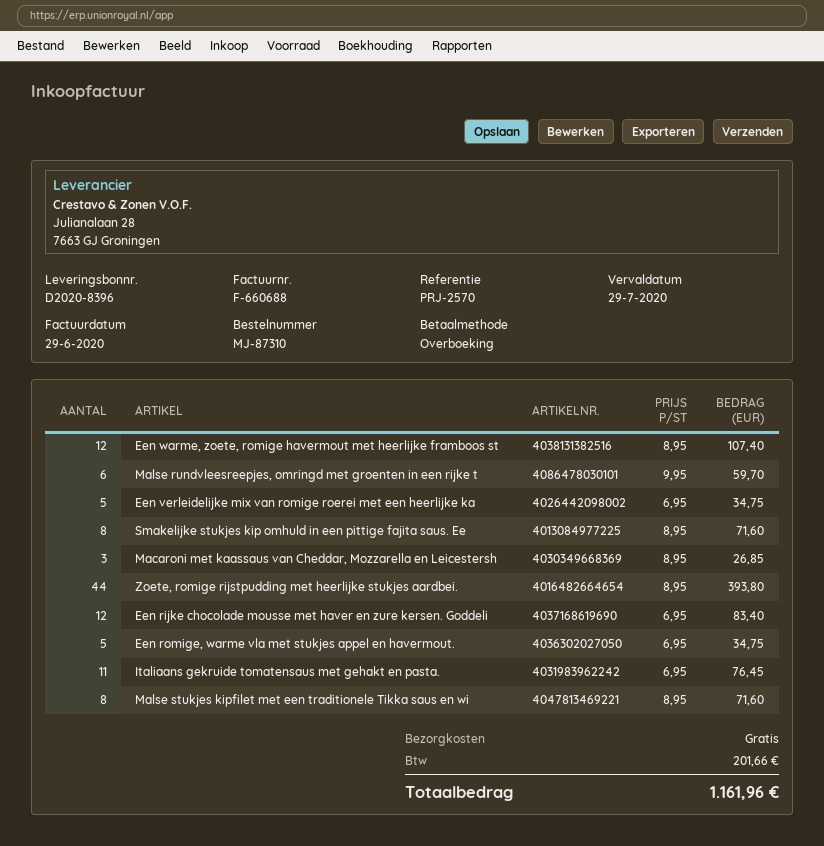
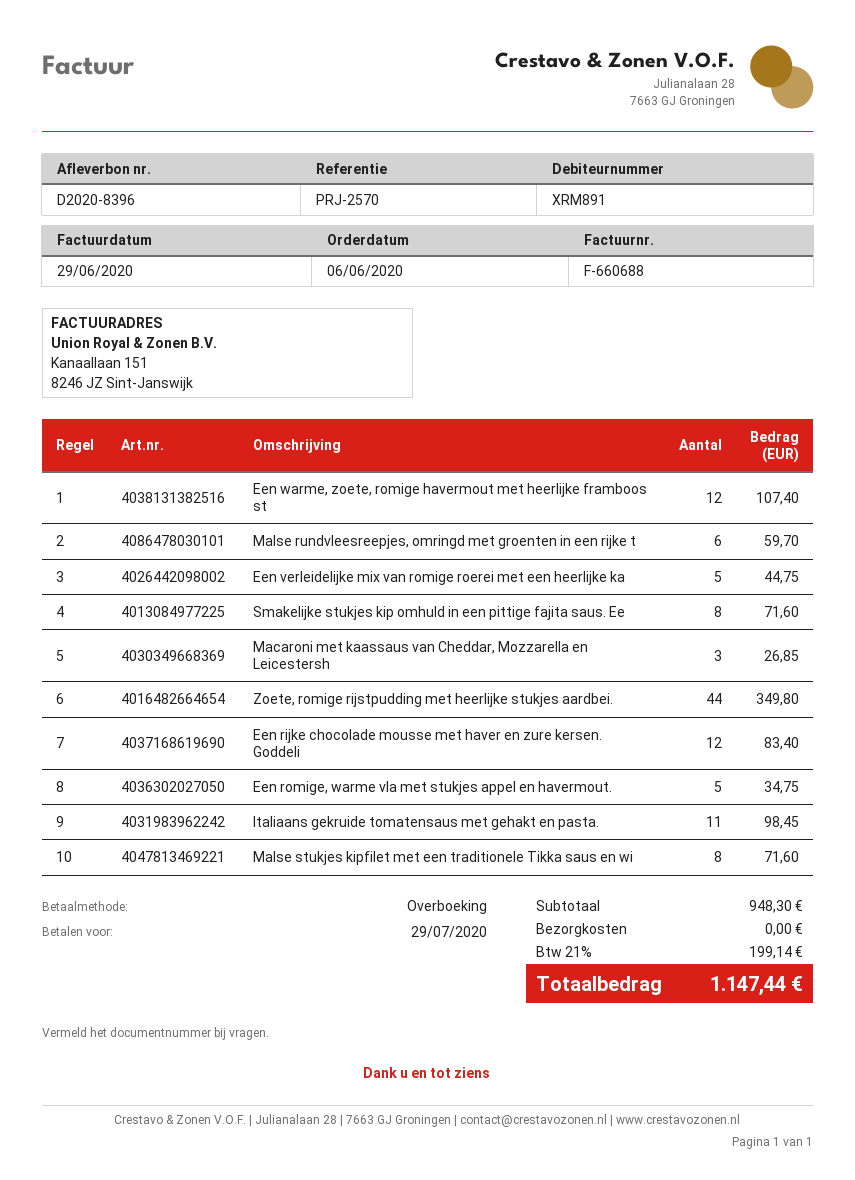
Een verleidelijke mix van romige roerei met een heerlijke ka: 5 for 34.75 -> 5 for 44.75
Zoete, romige rijstpudding met heerlijke stukjes aardbei.: 44 for 393.80 -> 44 for 349.80
Italiaans gekruide tomatensaus met gehakt en pasta.: 11 for 76.45 -> 11 for 98.45
tax: 201.66 -> 199.14
total: 1161.96 -> 1147.44

